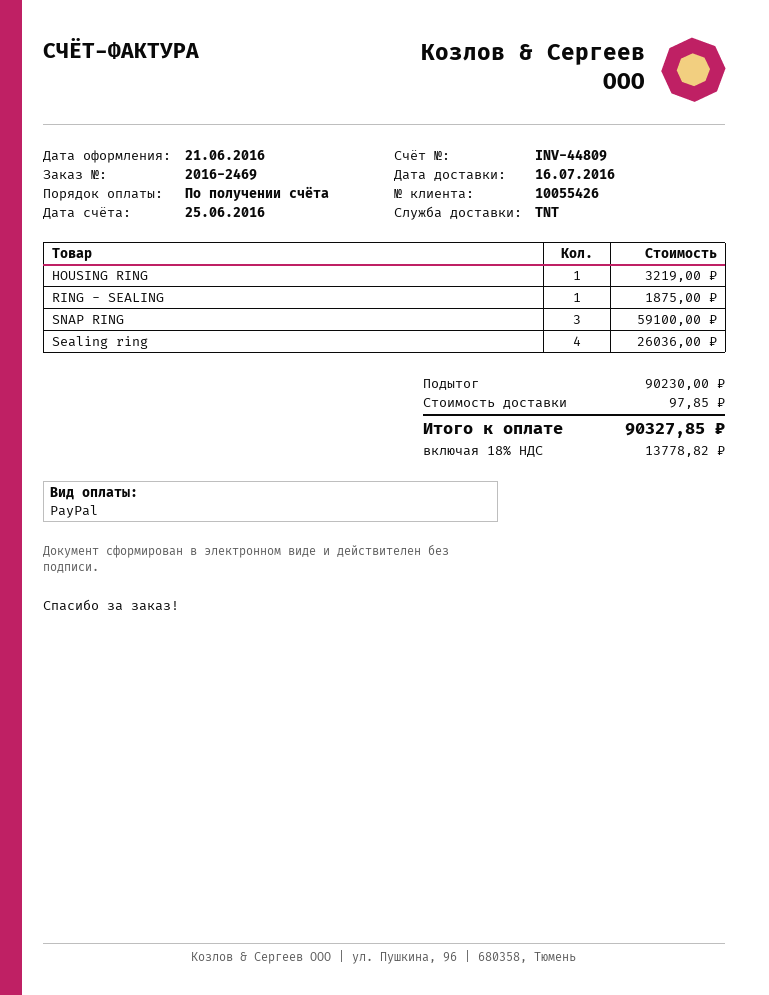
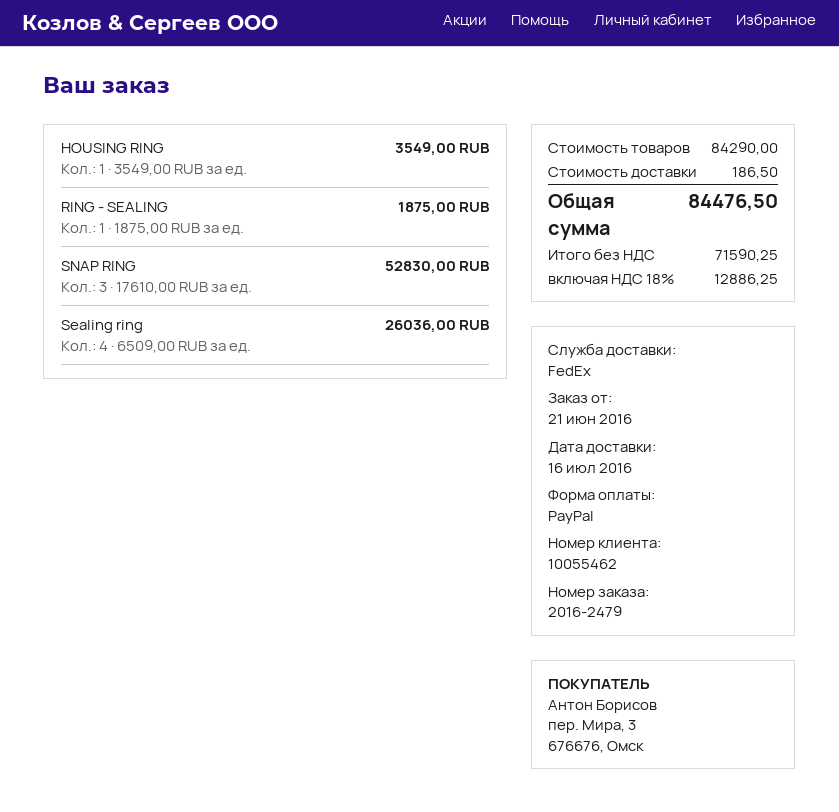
order number: 2016-2469 -> 2016-2479
customer number: 10055426 -> 10055462
shipping method: TNT -> FedEx
HOUSING RING: 1 for 3219.00 -> 1 for 3549.00
SNAP RING: 3 for 59100.00 -> 3 for 52830.00
subtotal: 90230.00 -> 84290.00
shipping: 97.85 -> 186.50
tax: 18% = 13778.82 -> 18% = 12886.25
total: 90327.85 -> 84476.50

